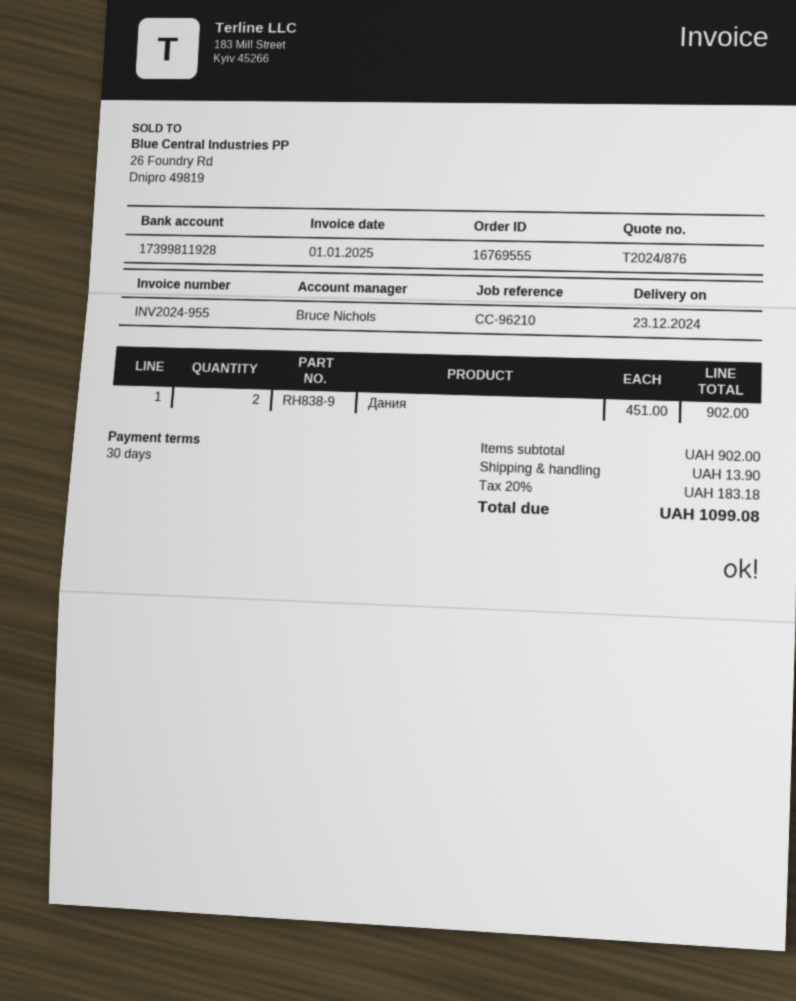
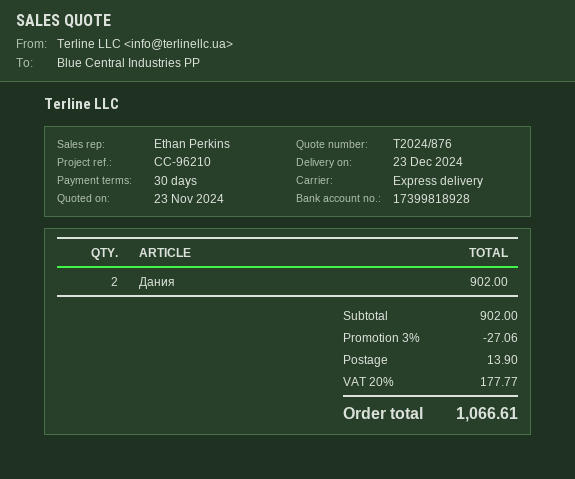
sales rep: Bruce Nichols -> Ethan Perkins
bank account: 17399811928 -> 17399818928
discount: none -> 3% = 27.06
tax: 20% = 183.18 -> 20% = 177.77
total: 1099.08 -> 1066.61

